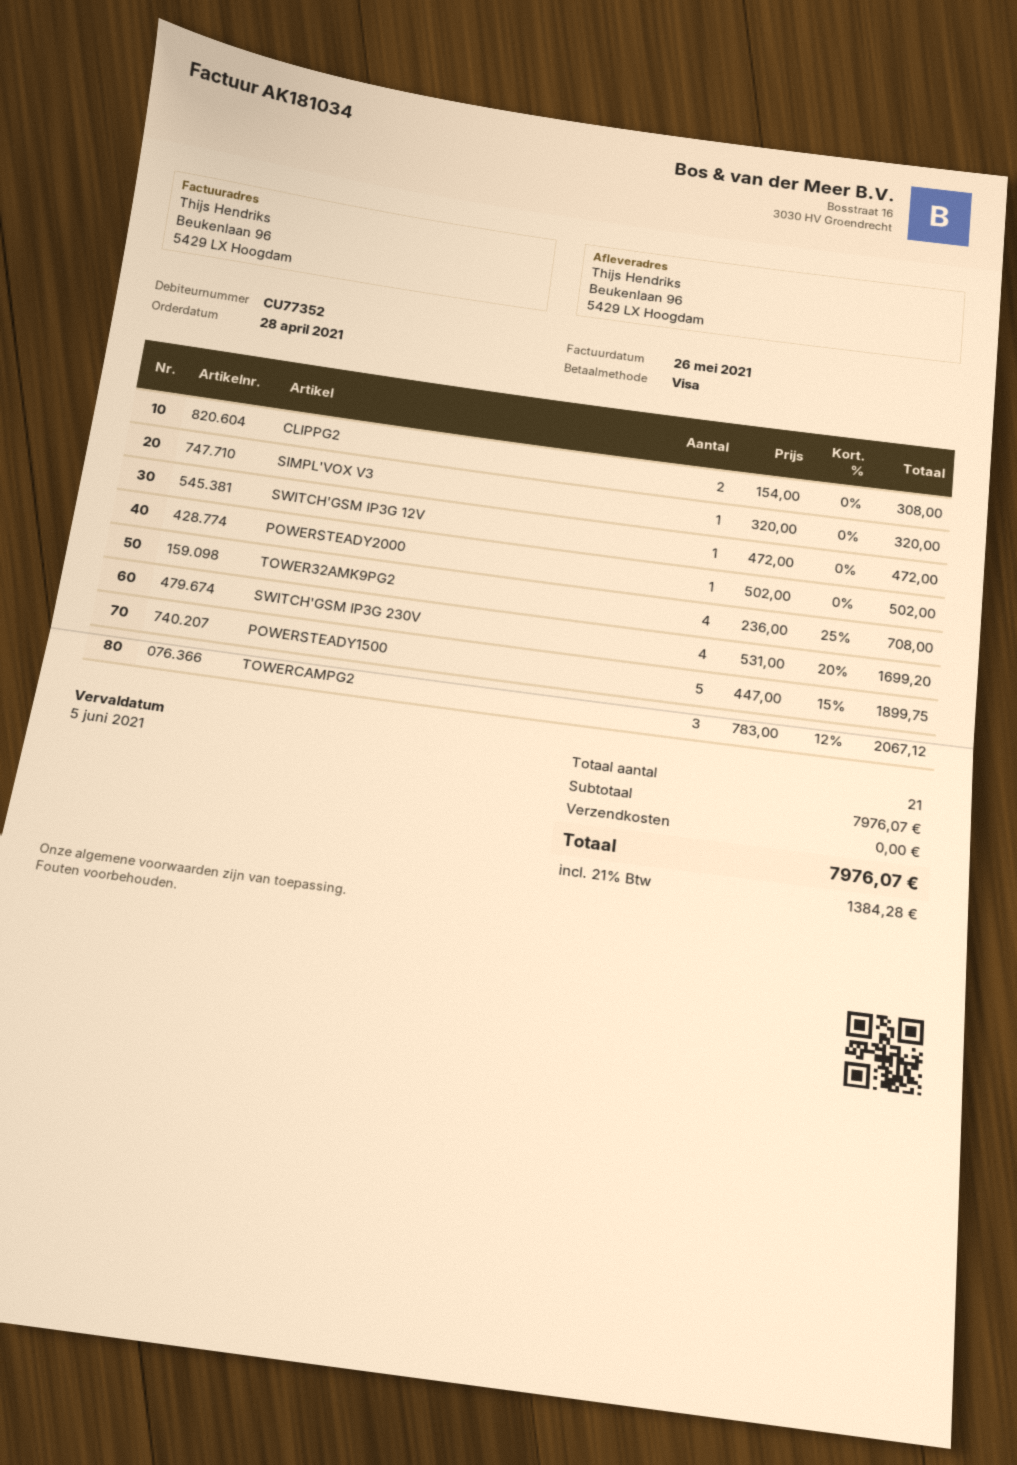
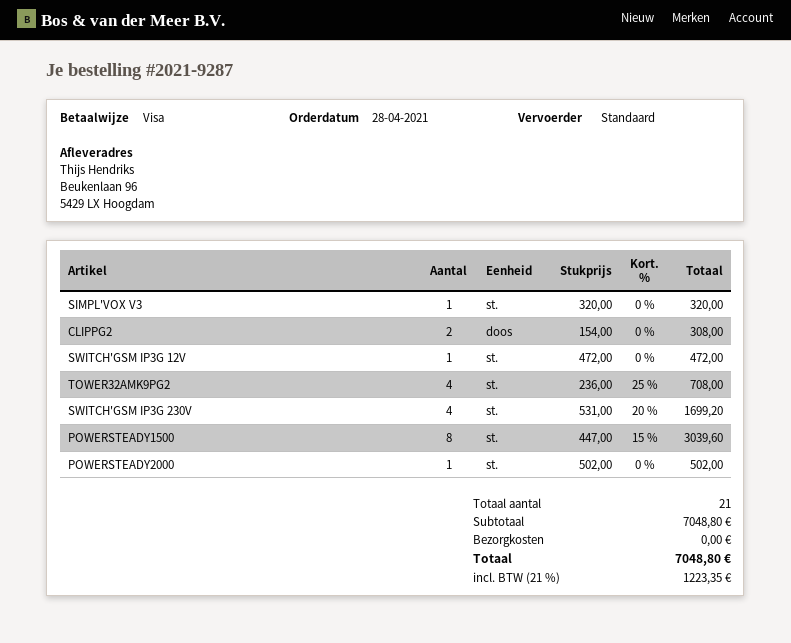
POWERSTEADY1500: 5 x 447.00 - 15% = 1899.75 -> 8 x 447.00 - 15% = 3039.60
TOWERCAMPG2: 3 x 783.00 - 12% = 2067.12 -> none
subtotal: 7976.07 -> 7048.80
tax: 21% = 1384.28 -> 21% = 1223.35
total: 7976.07 -> 7048.80

